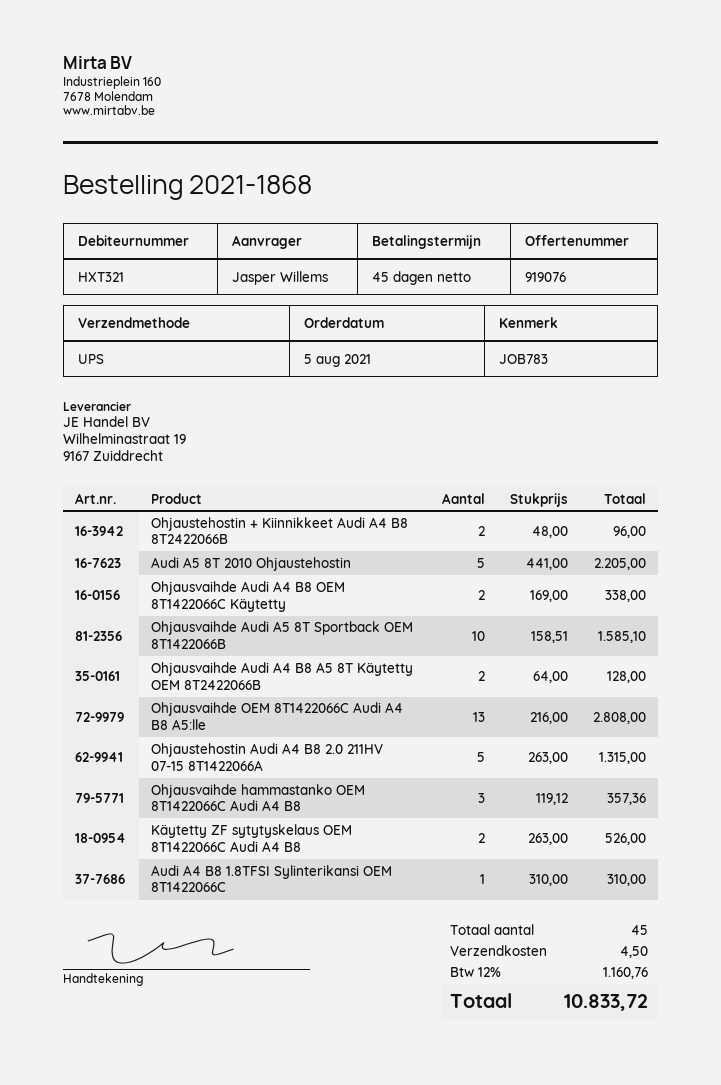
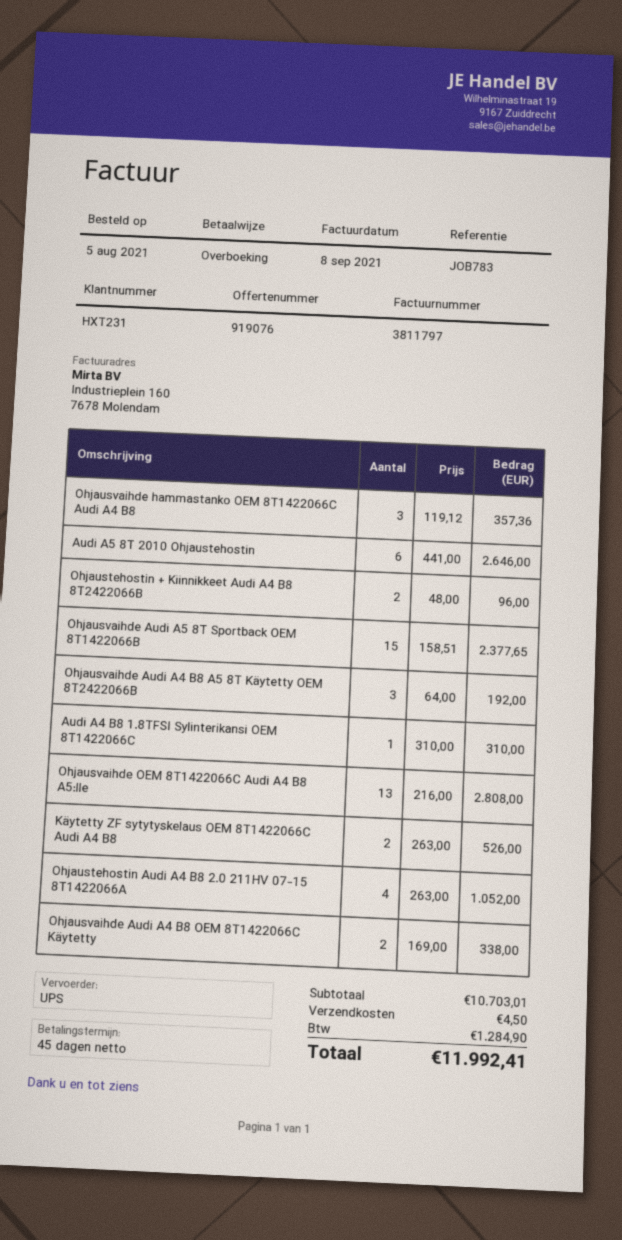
customer number: HXT321 -> HXT231
Audi A5 8T 2010 Ohjaustehostin: 5 x 441.00 = 2205.00 -> 6 x 441.00 = 2646.00
Ohjausvaihde Audi A5 8T Sportback OEM 8T1422066B: 10 x 158.51 = 1585.10 -> 15 x 158.51 = 2377.65
Ohjausvaihde Audi A4 B8 A5 8T Käytetty OEM 8T2422066B: 2 x 64.00 = 128.00 -> 3 x 64.00 = 192.00
Ohjaustehostin Audi A4 B8 2.0 211HV 07-15 8T1422066A: 5 x 263.00 = 1315.00 -> 4 x 263.00 = 1052.00
tax: 1160.76 -> 1284.90
total: 10833.72 -> 11992.41

